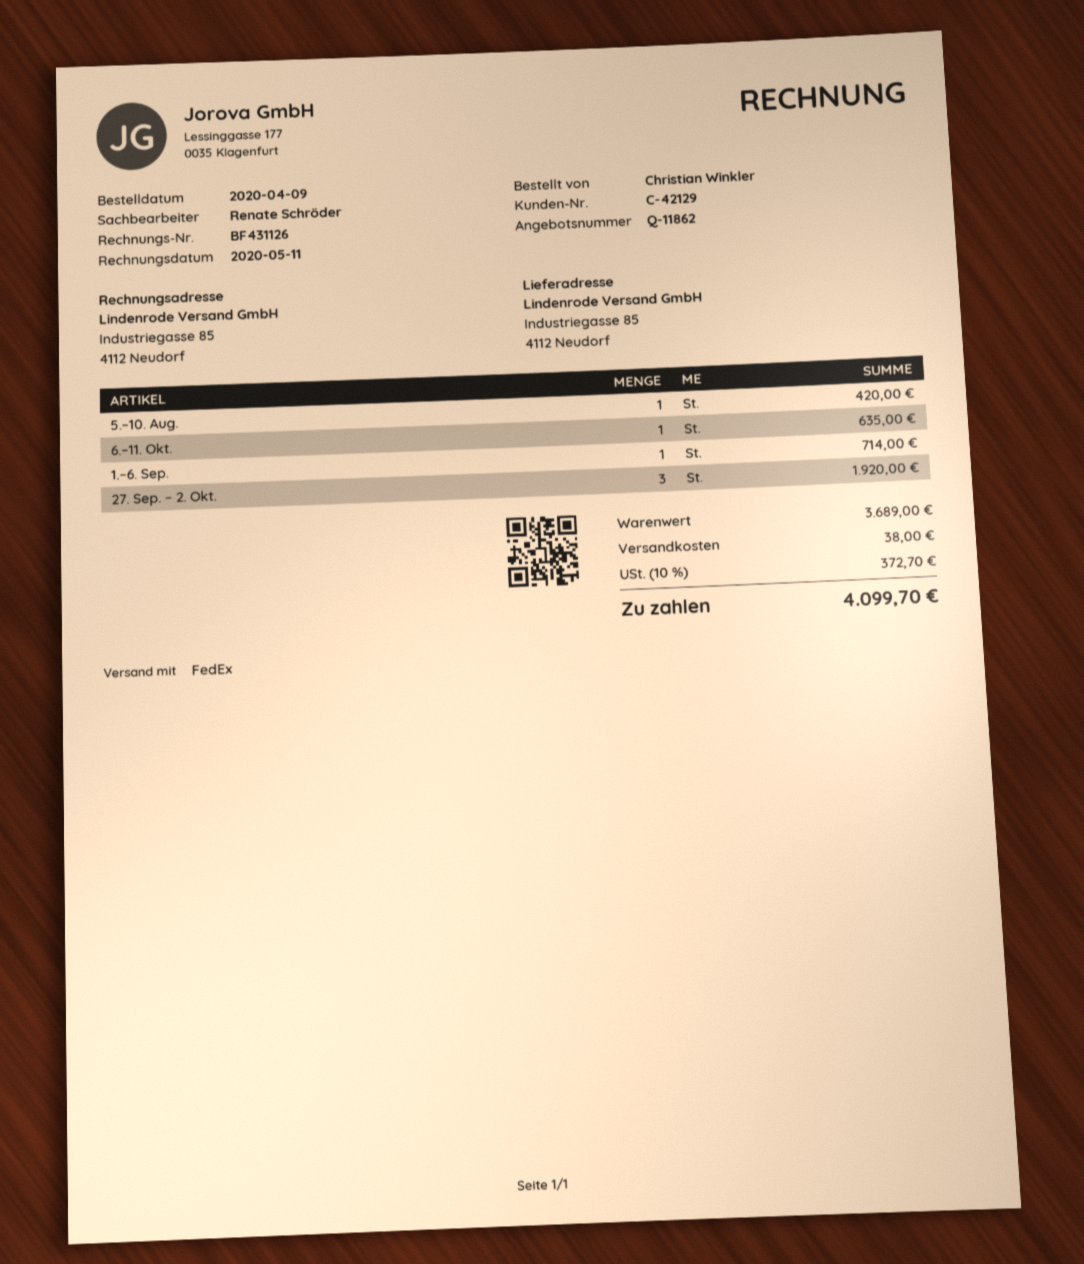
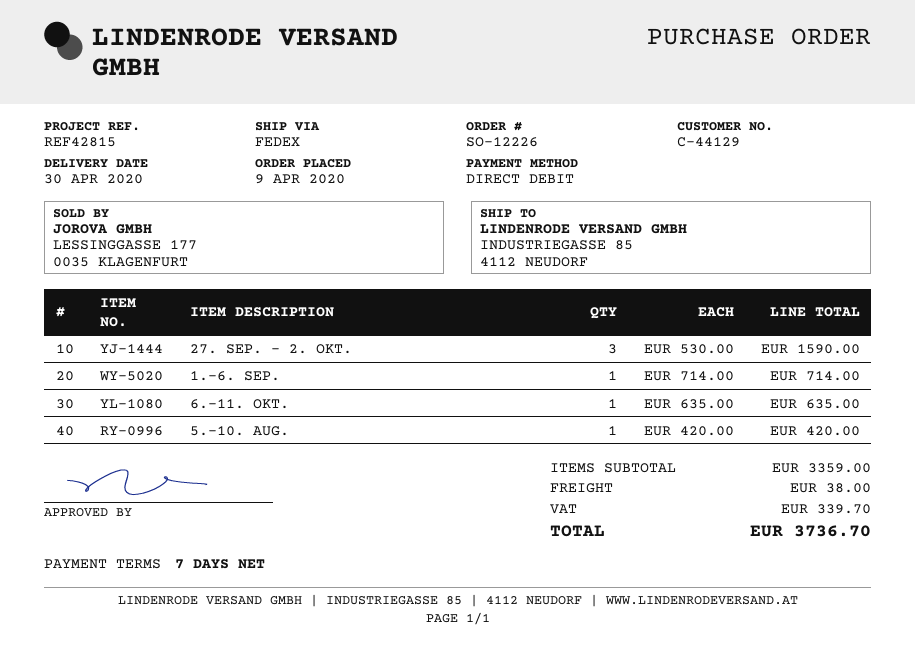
customer number: C-42129 -> C-44129
27. Sep. – 2. Okt.: 3 for 1920.00 -> 3 for 1590.00
subtotal: 3689.00 -> 3359.00
tax: 372.70 -> 339.70
total: 4099.70 -> 3736.70

